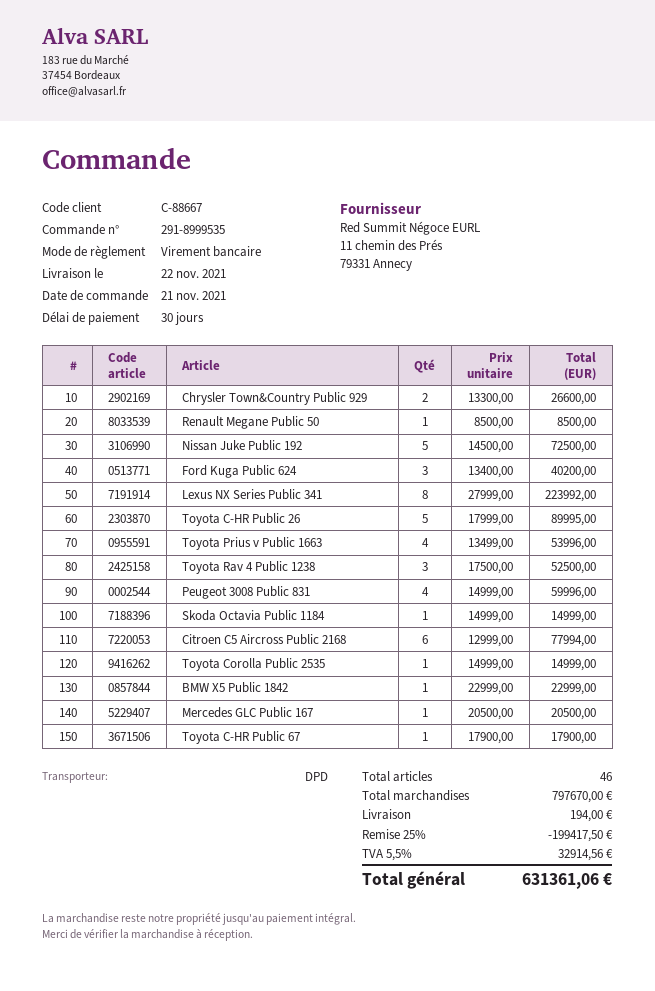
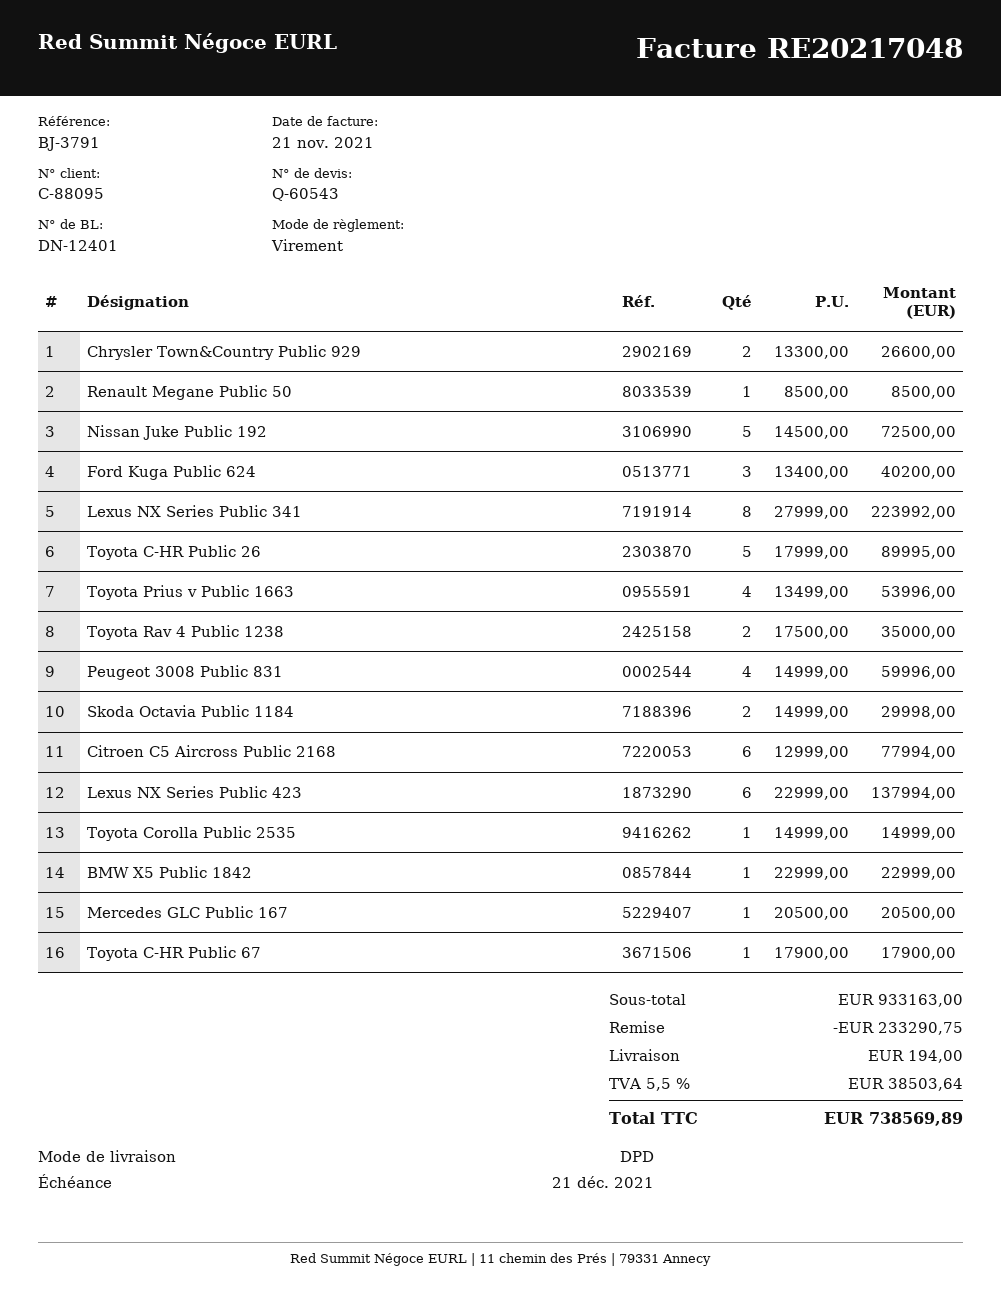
customer number: C-88667 -> C-88095
Toyota Rav 4 Public 1238: 3 x 17500.00 = 52500.00 -> 2 x 17500.00 = 35000.00
Skoda Octavia Public 1184: 1 x 14999.00 = 14999.00 -> 2 x 14999.00 = 29998.00
Lexus NX Series Public 423: none -> 6 x 22999.00 = 137994.00
subtotal: 797670.00 -> 933163.00
discount: 199417.50 -> 233290.75
tax: 5.5% = 32914.56 -> 5.5% = 38503.64
total: 631361.06 -> 738569.89

